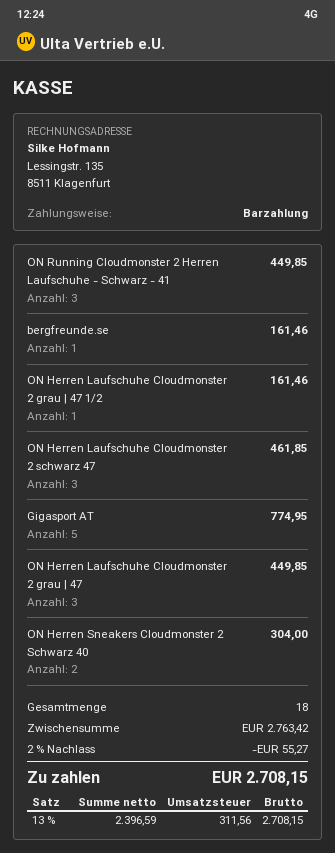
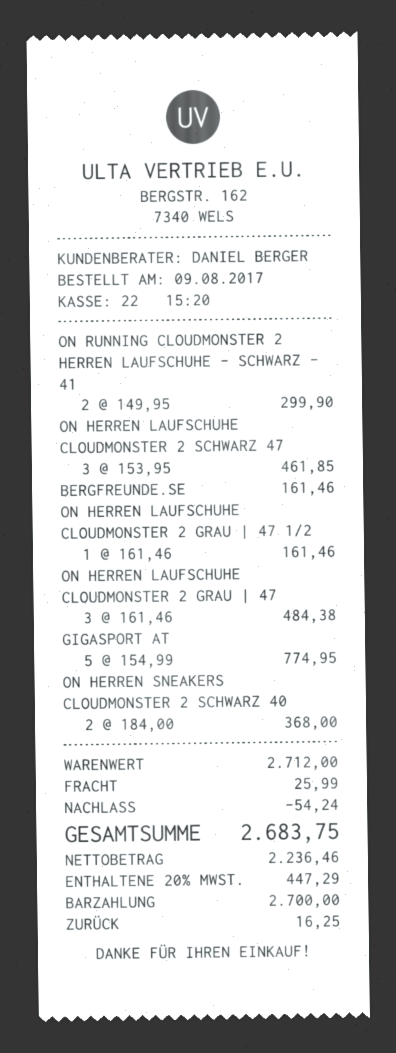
ON Running Cloudmonster 2 Herren Laufschuhe - Schwarz - 41: 3 for 449.85 -> 2 for 299.90
ON Herren Laufschuhe Cloudmonster 2 grau | 47: 3 for 449.85 -> 3 for 484.38
ON Herren Sneakers Cloudmonster 2 Schwarz 40: 2 for 304.00 -> 2 for 368.00
subtotal: 2763.42 -> 2712.00
discount: 55.27 -> 54.24
shipping: none -> 25.99
net: 2396.59 -> 2236.46
tax: 13% = 311.56 -> 20% = 447.29
total: 2708.15 -> 2683.75

